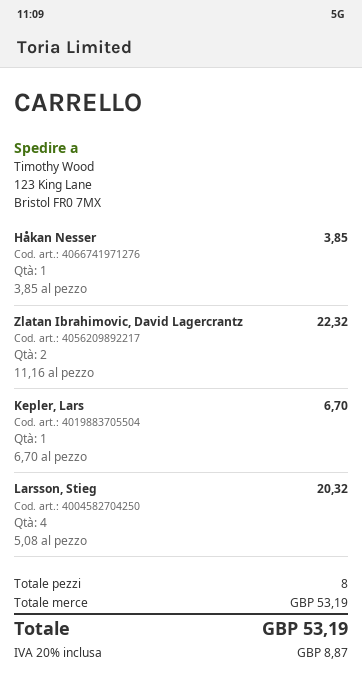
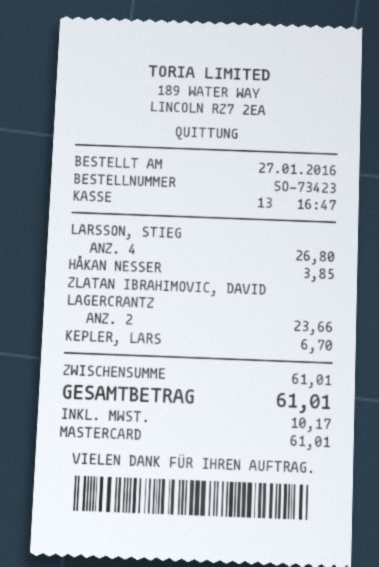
Zlatan Ibrahimovic, David Lagercrantz: 2 for 22.32 -> 2 for 23.66
Larsson, Stieg: 4 for 20.32 -> 4 for 26.80
subtotal: 53.19 -> 61.01
tax: 8.87 -> 10.17
total: 53.19 -> 61.01

